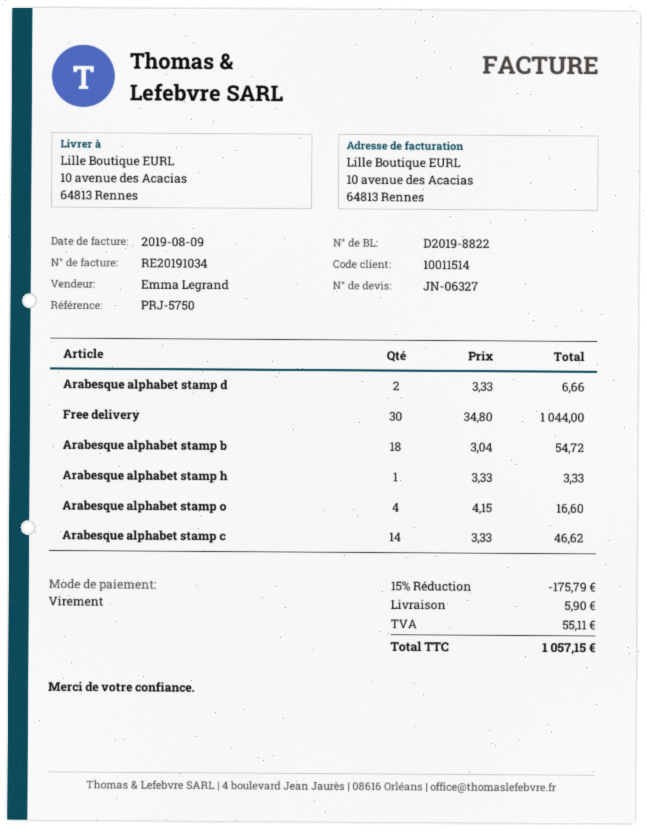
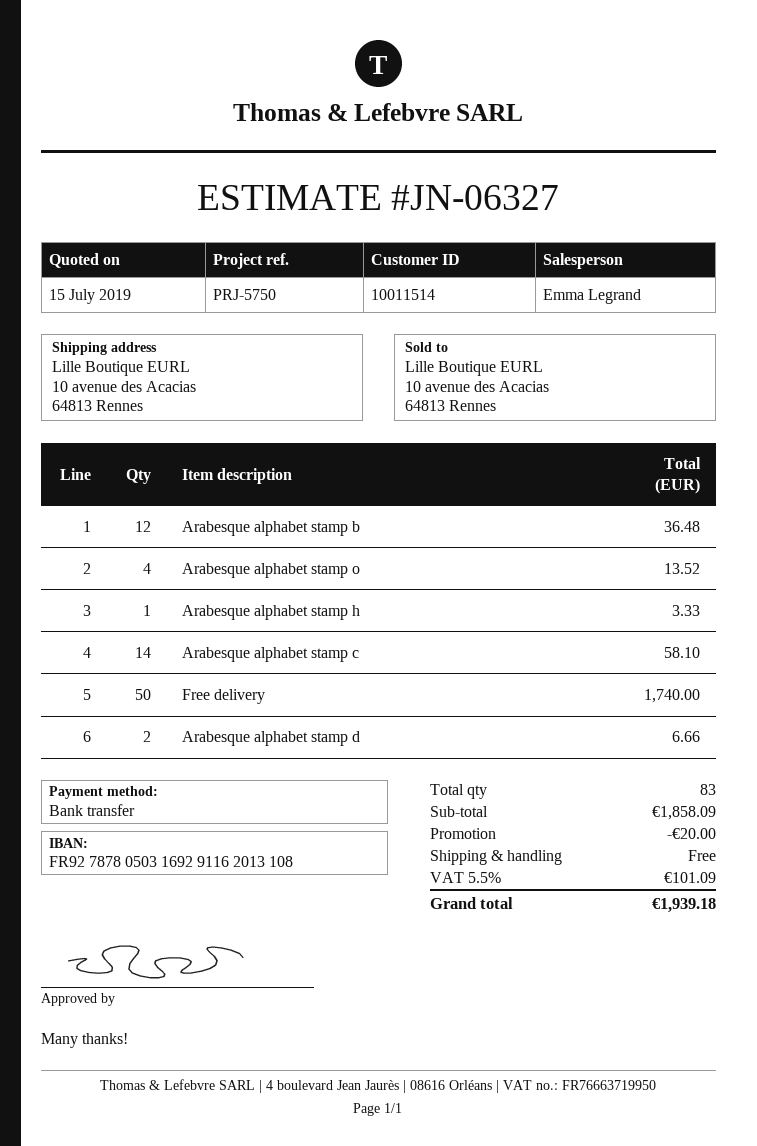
Free delivery: 30 for 1044.00 -> 50 for 1740.00
Arabesque alphabet stamp b: 18 for 54.72 -> 12 for 36.48
Arabesque alphabet stamp o: 4 for 16.60 -> 4 for 13.52
Arabesque alphabet stamp c: 14 for 46.62 -> 14 for 58.10
discount: 175.79 -> 20.00
shipping: 5.90 -> 0.00
tax: 55.11 -> 101.09
total: 1057.15 -> 1939.18

